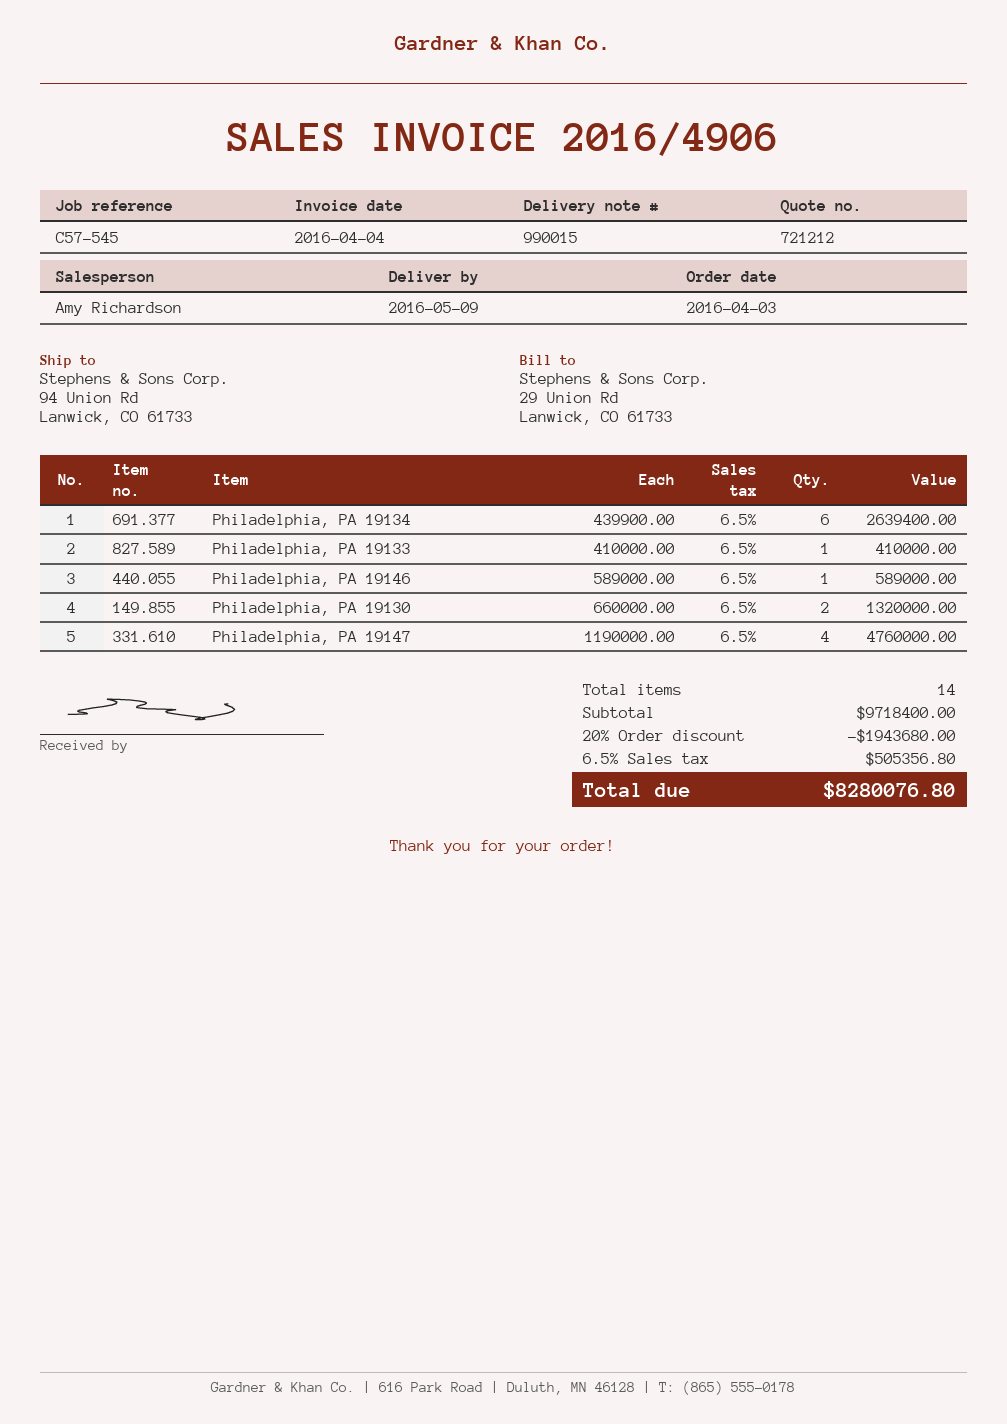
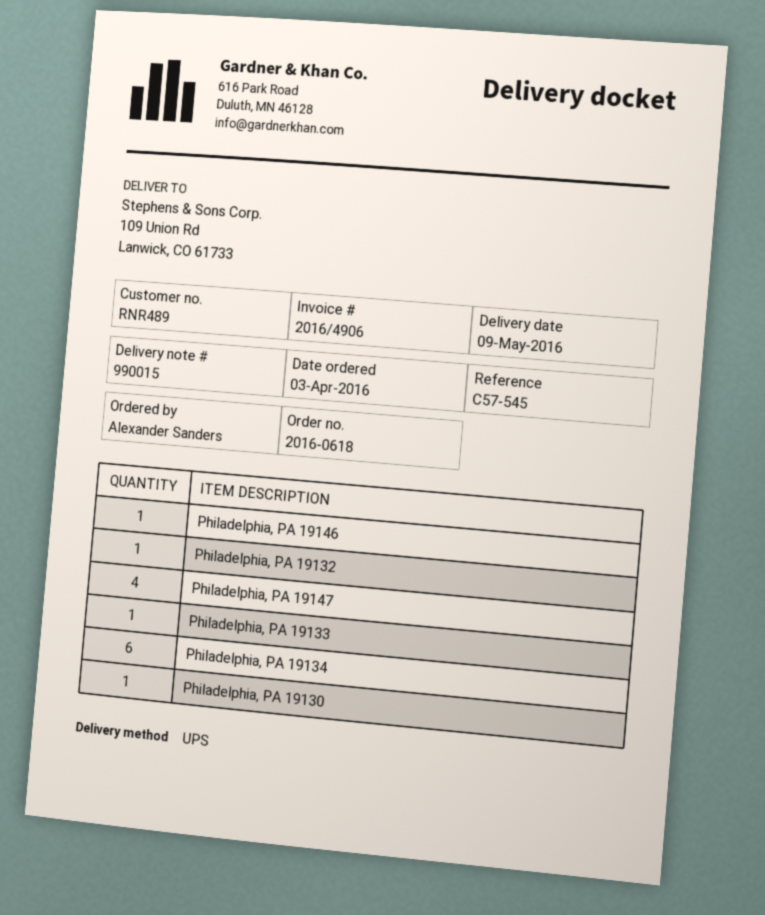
ship to: 94 Union Rd, Lanwick, CO 61733 -> 109 Union Rd, Lanwick, CO 61733
Philadelphia, PA 19130: 2 -> 1
Philadelphia, PA 19132: none -> 1

